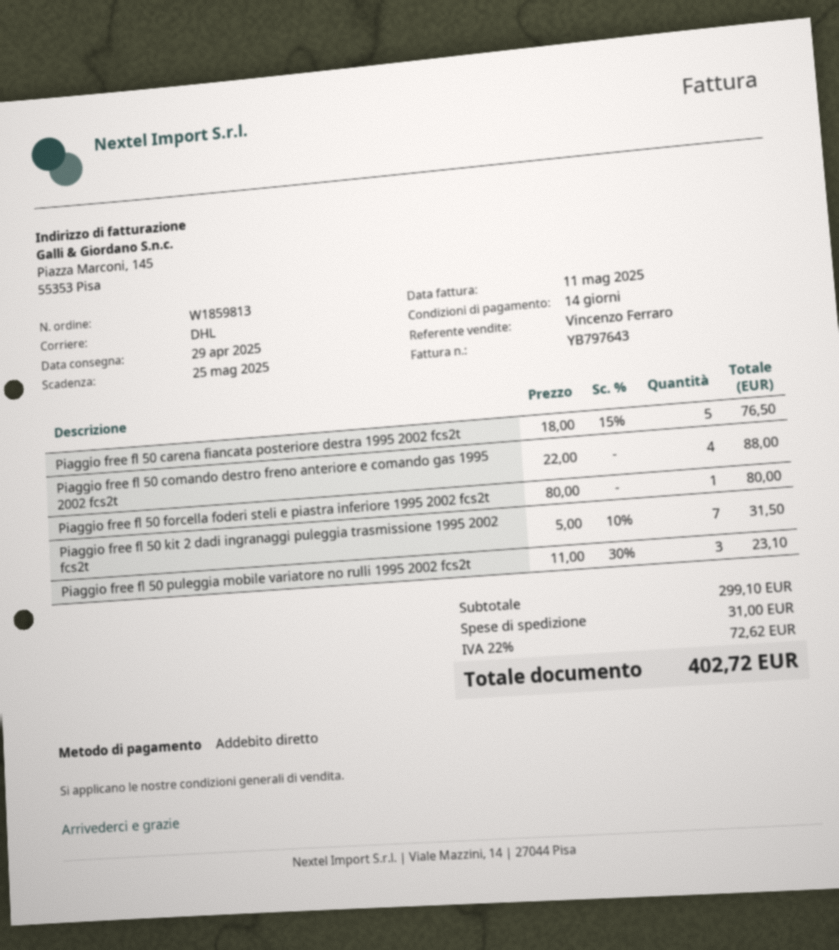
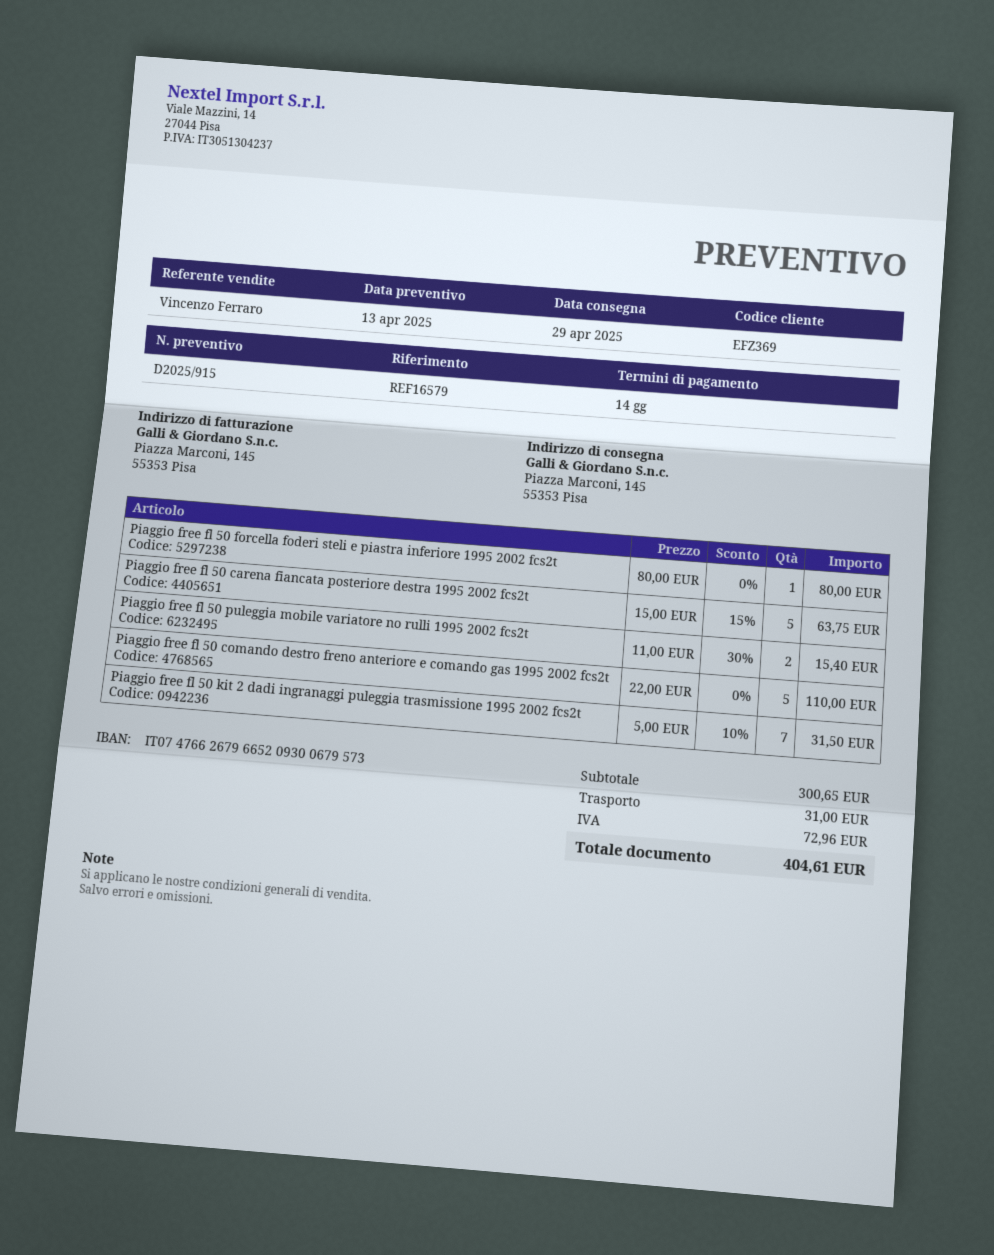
Piaggio free fl 50 carena fiancata posteriore destra 1995 2002 fcs2t: 5 x 18.00 - 15% = 76.50 -> 5 x 15.00 - 15% = 63.75
Piaggio free fl 50 comando destro freno anteriore e comando gas 1995 2002 fcs2t: 4 x 22.00 = 88.00 -> 5 x 22.00 = 110.00
Piaggio free fl 50 puleggia mobile variatore no rulli 1995 2002 fcs2t: 3 x 11.00 - 30% = 23.10 -> 2 x 11.00 - 30% = 15.40
subtotal: 299.10 -> 300.65
tax: 72.62 -> 72.96
total: 402.72 -> 404.61

